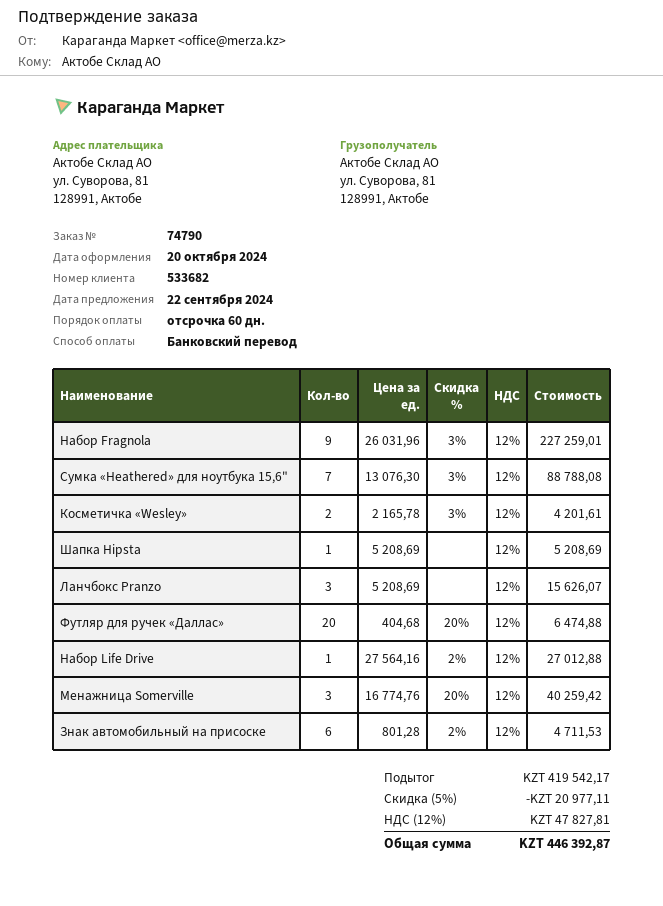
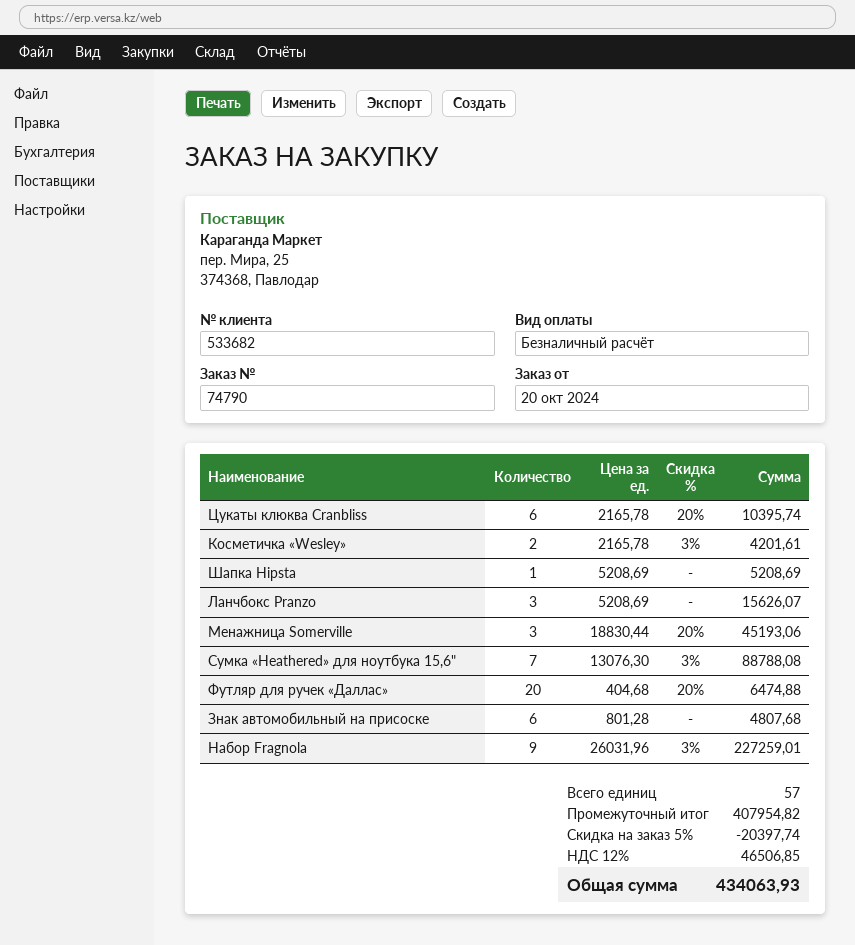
Набор Life Drive: 1 x 27564.16 - 2% = 27012.88 -> none
Менажница Somerville: 3 x 16774.76 - 20% = 40259.42 -> 3 x 18830.44 - 20% = 45193.06
Знак автомобильный на присоске: 6 x 801.28 - 2% = 4711.53 -> 6 x 801.28 = 4807.68
Цукаты клюква Cranbliss: none -> 6 x 2165.78 - 20% = 10395.74
subtotal: 419542.17 -> 407954.82
discount: 5% = 20977.11 -> 5% = 20397.74
tax: 12% = 47827.81 -> 12% = 46506.85
total: 446392.87 -> 434063.93

